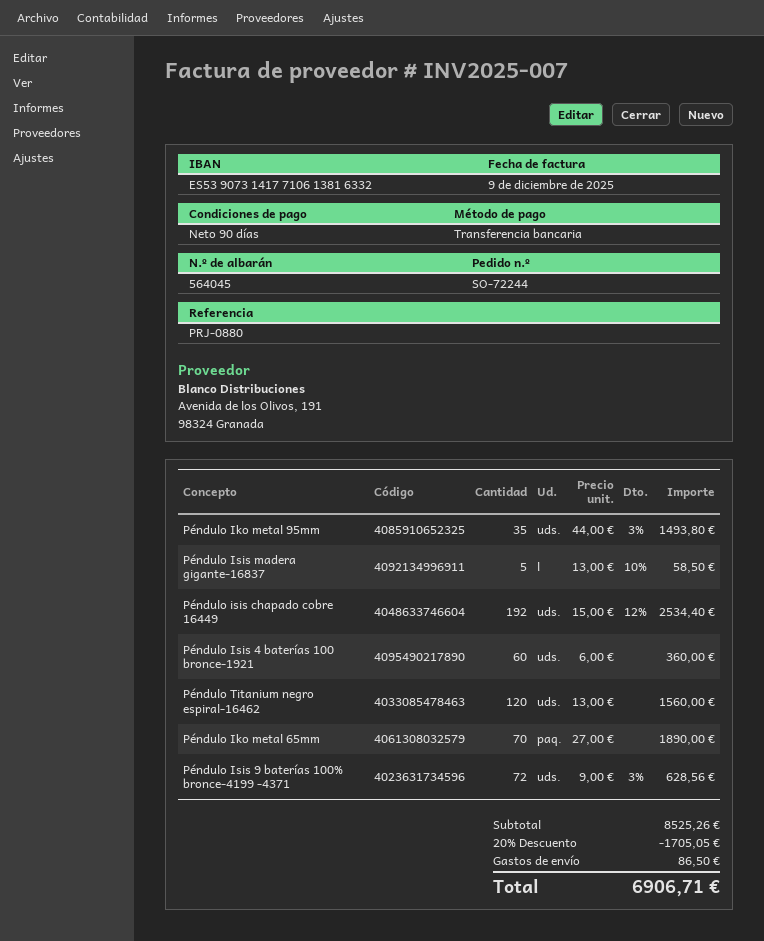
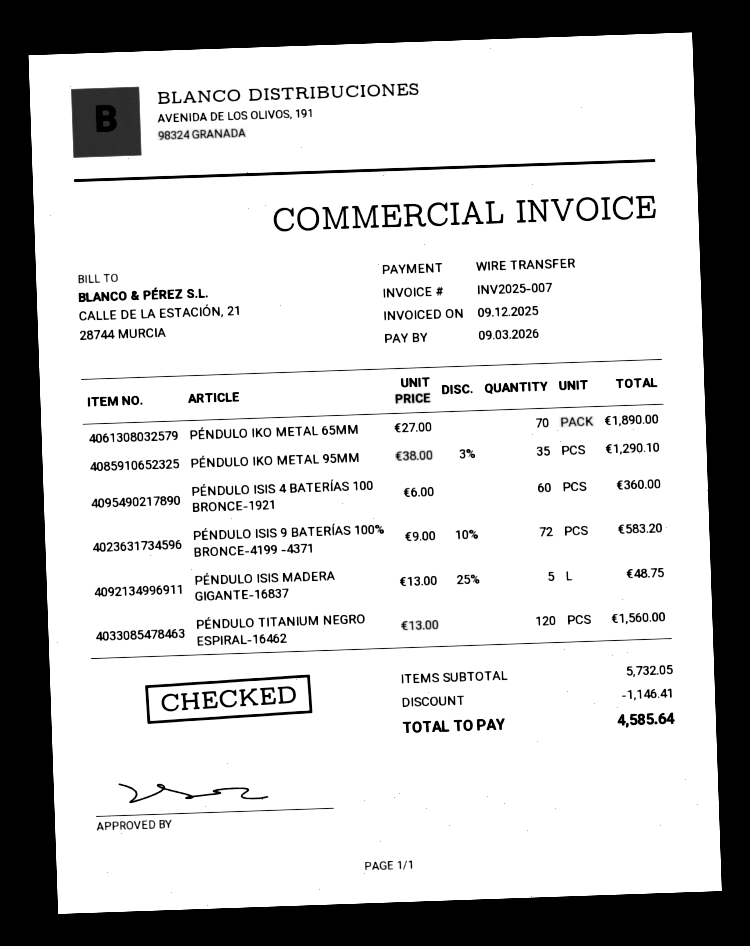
Péndulo Iko metal 95mm: 35 x 44.00 - 3% = 1493.80 -> 35 x 38.00 - 3% = 1290.10
Péndulo Isis madera gigante-16837: 5 x 13.00 - 10% = 58.50 -> 5 x 13.00 - 25% = 48.75
Péndulo isis chapado cobre 16449: 192 x 15.00 - 12% = 2534.40 -> none
Péndulo Isis 9 baterías 100% bronce-4199 -4371: 72 x 9.00 - 3% = 628.56 -> 72 x 9.00 - 10% = 583.20
subtotal: 8525.26 -> 5732.05
discount: 1705.05 -> 1146.41
shipping: 86.50 -> none
total: 6906.71 -> 4585.64

